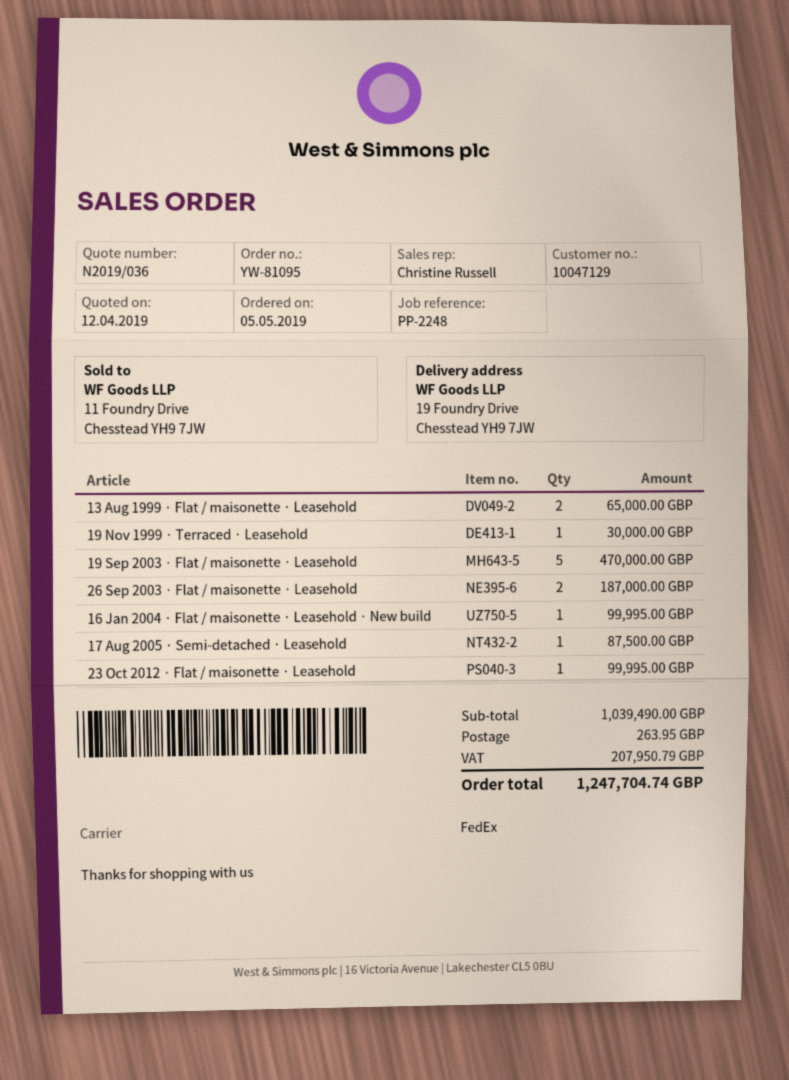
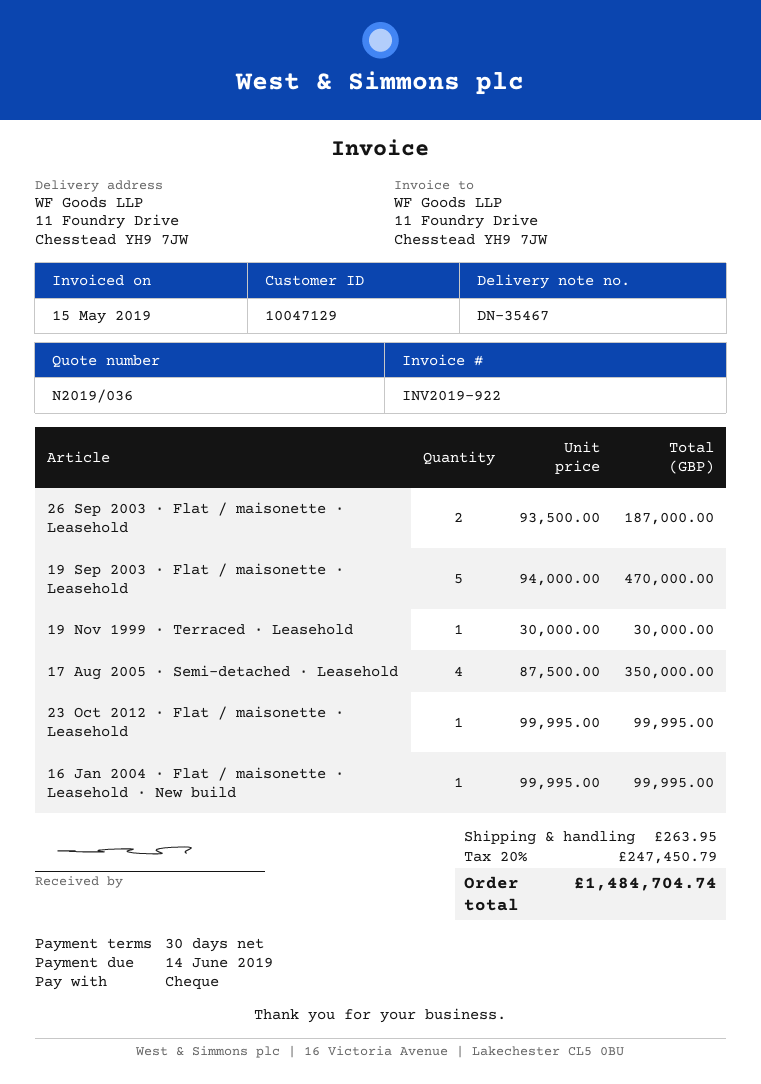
ship to: 19 Foundry Drive, Chesstead YH9 7JW -> 11 Foundry Drive, Chesstead YH9 7JW
13 Aug 1999 · Flat / maisonette · Leasehold: 2 for 65000.00 -> none
17 Aug 2005 · Semi-detached · Leasehold: 1 for 87500.00 -> 4 for 350000.00
tax: 207950.79 -> 247450.79
total: 1247704.74 -> 1484704.74

